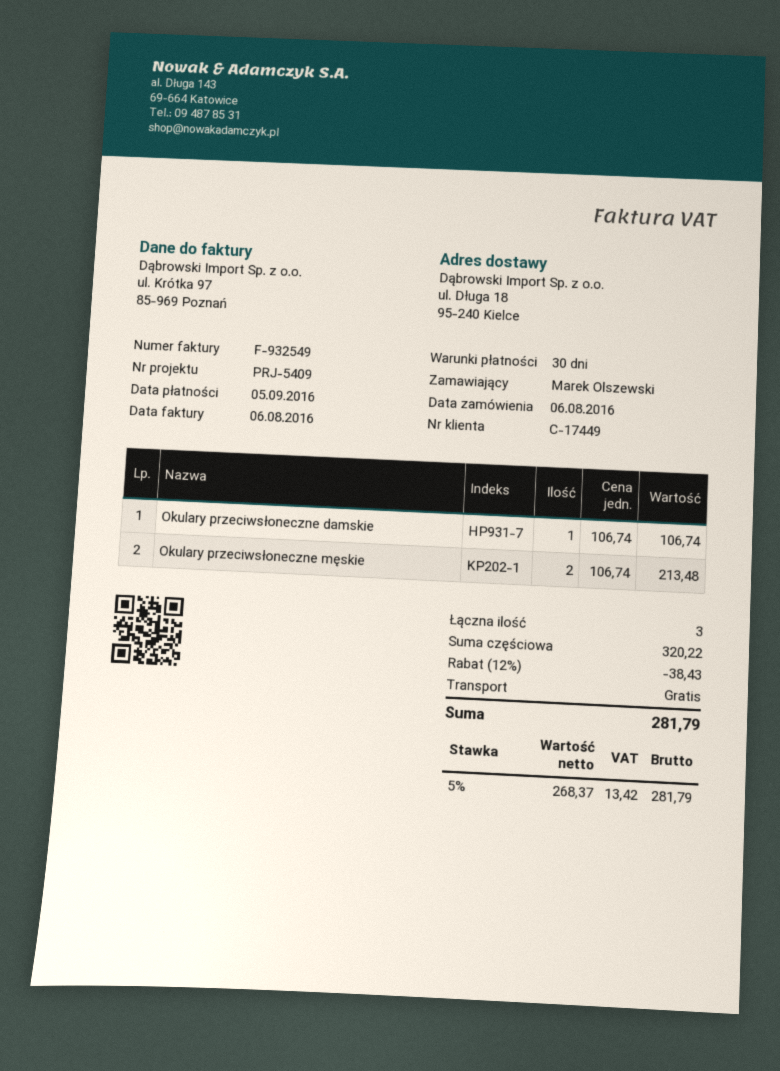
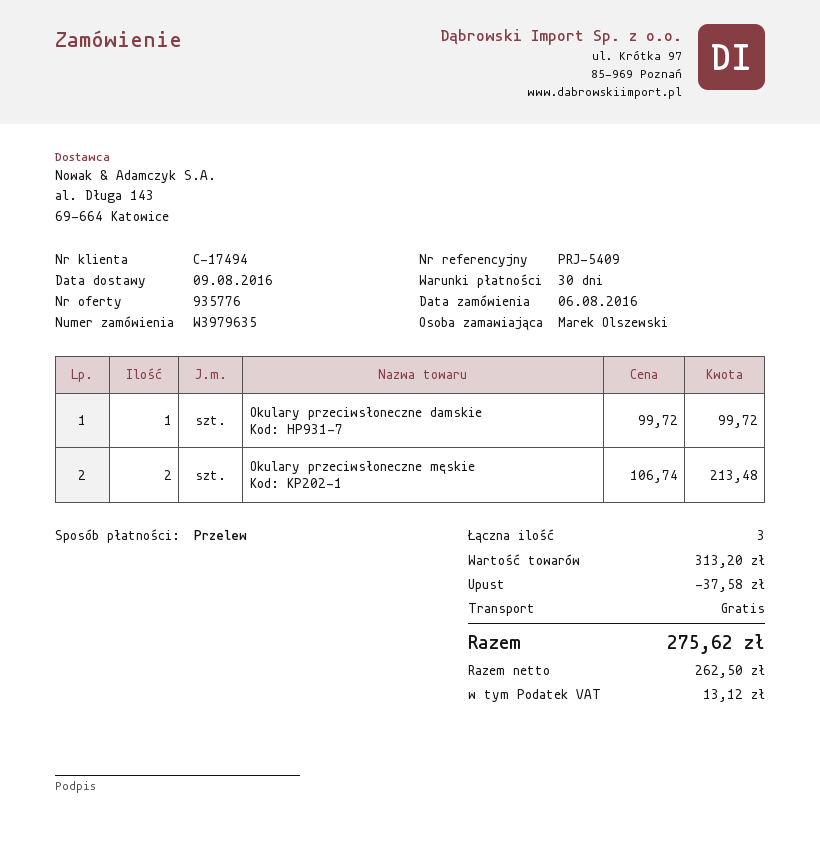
customer number: C-17449 -> C-17494
Okulary przeciwsłoneczne damskie: 1 x 106.74 = 106.74 -> 1 x 99.72 = 99.72
subtotal: 320.22 -> 313.20
discount: 38.43 -> 37.58
net: 268.37 -> 262.50
tax: 13.42 -> 13.12
total: 281.79 -> 275.62

